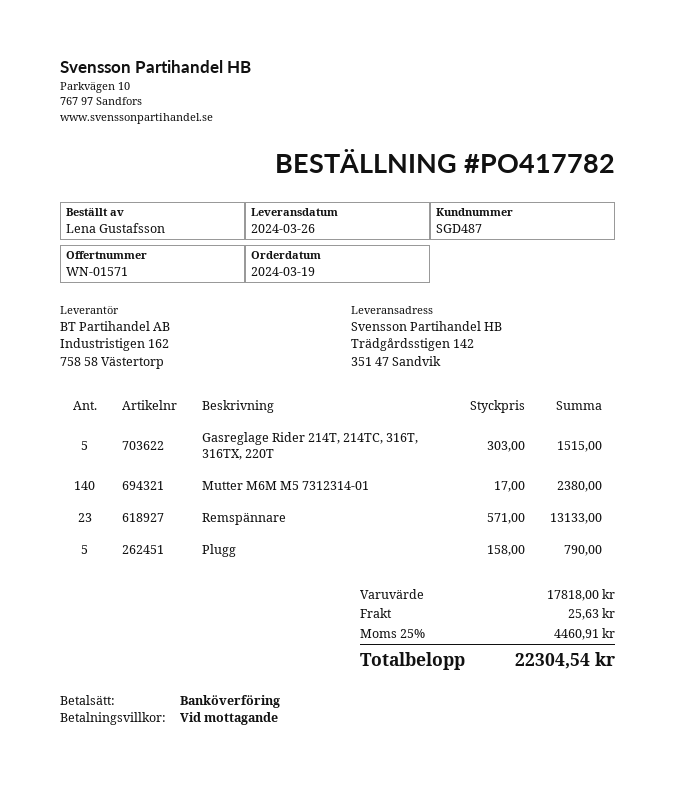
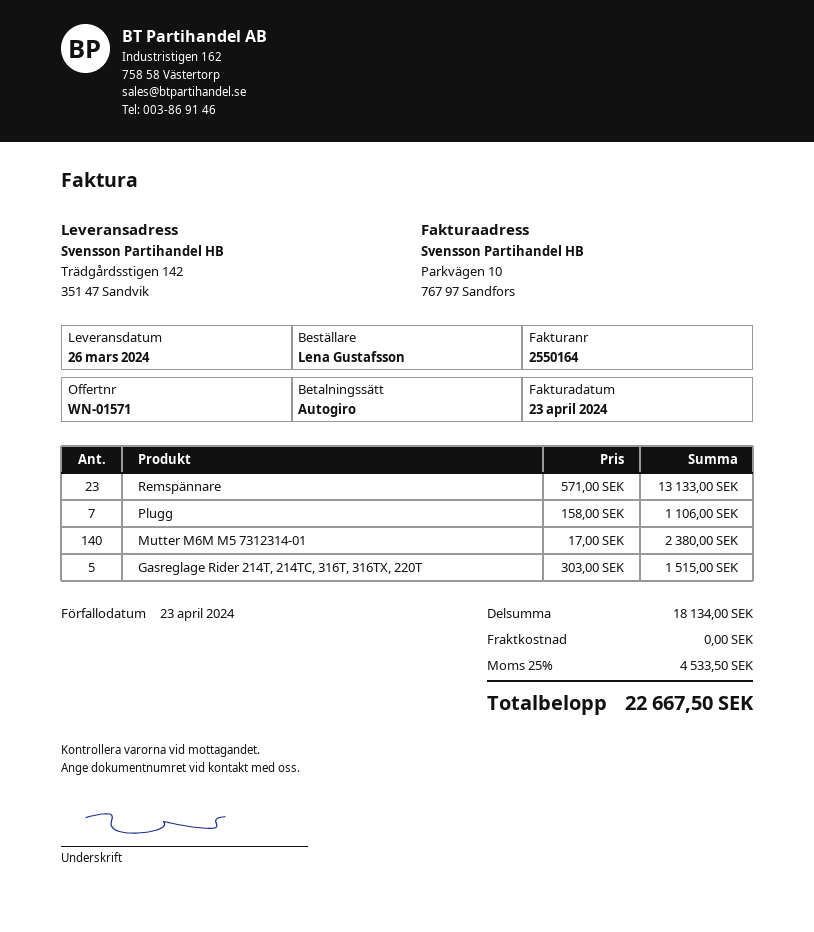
payment method: bank transfer -> direct debit
Plugg: 5 x 158.00 = 790.00 -> 7 x 158.00 = 1106.00
subtotal: 17818.00 -> 18134.00
shipping: 25.63 -> 0.00
tax: 25% = 4460.91 -> 25% = 4533.50
total: 22304.54 -> 22667.50

